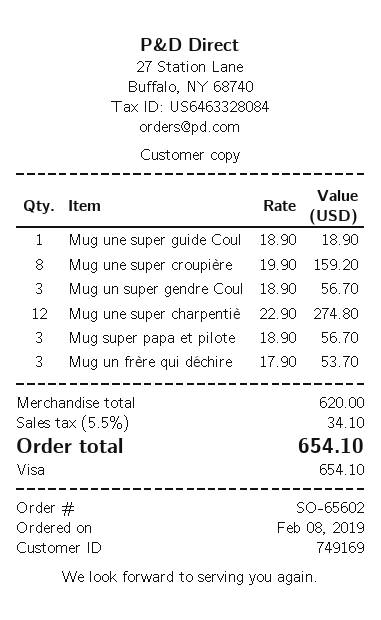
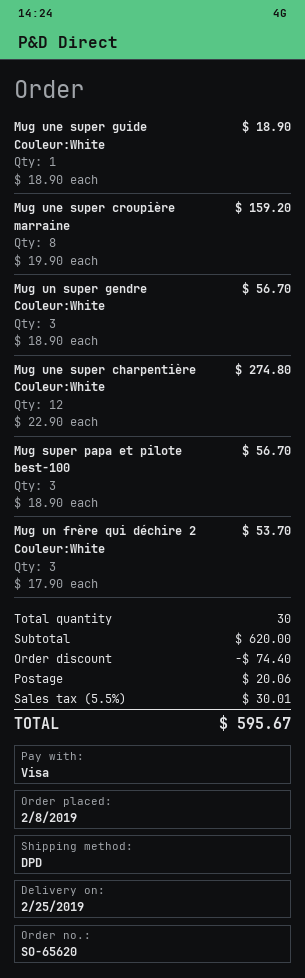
order number: SO-65602 -> SO-65620
discount: none -> 74.40
shipping: none -> 20.06
tax: 5.5% = 34.10 -> 5.5% = 30.01
total: 654.10 -> 595.67

